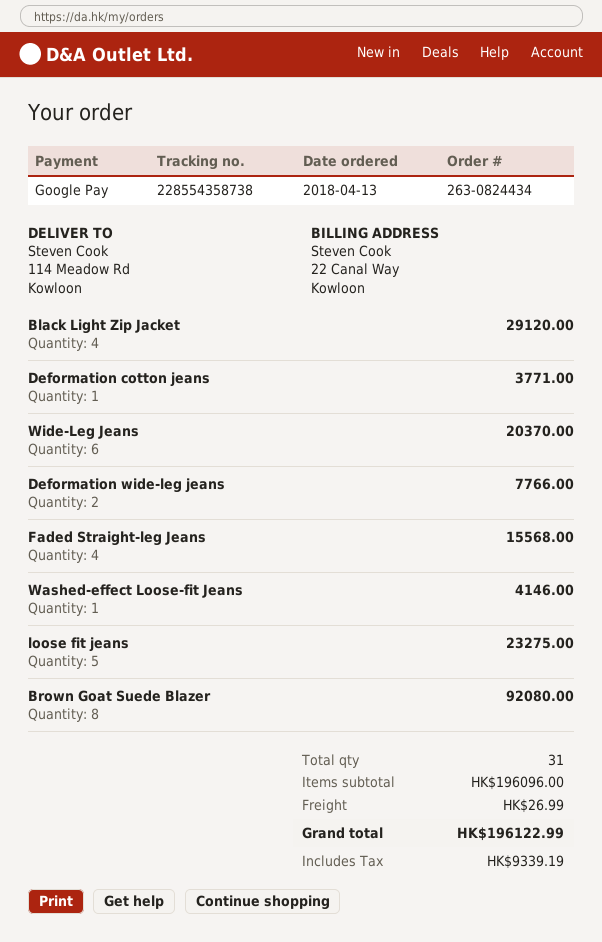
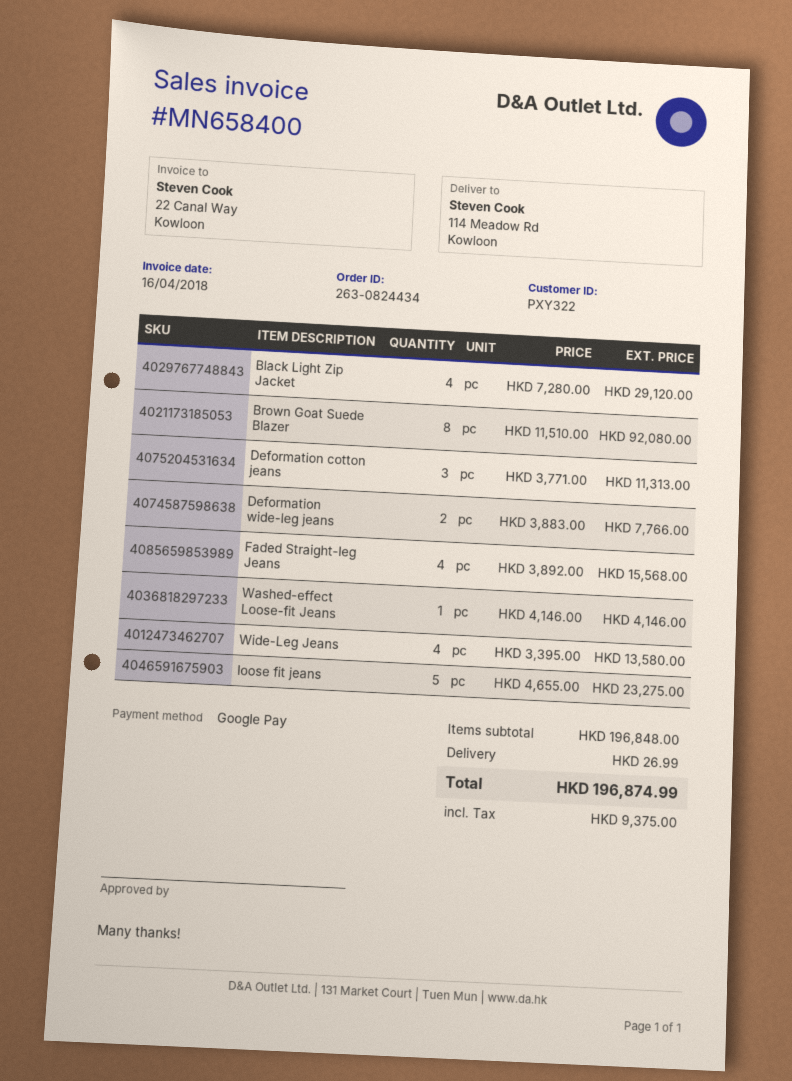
Deformation cotton jeans: 1 for 3771.00 -> 3 for 11313.00
Wide-Leg Jeans: 6 for 20370.00 -> 4 for 13580.00
subtotal: 196096.00 -> 196848.00
tax: 9339.19 -> 9375.00
total: 196122.99 -> 196874.99

